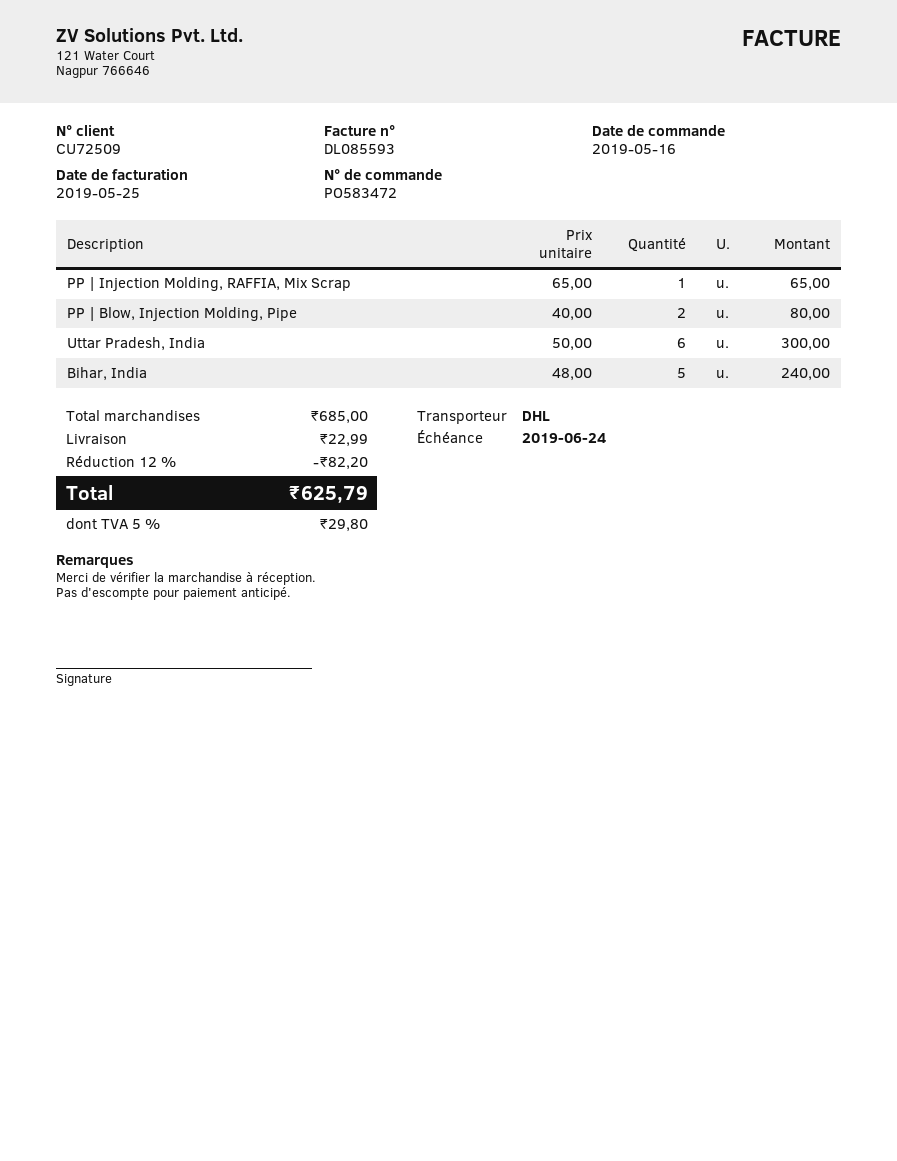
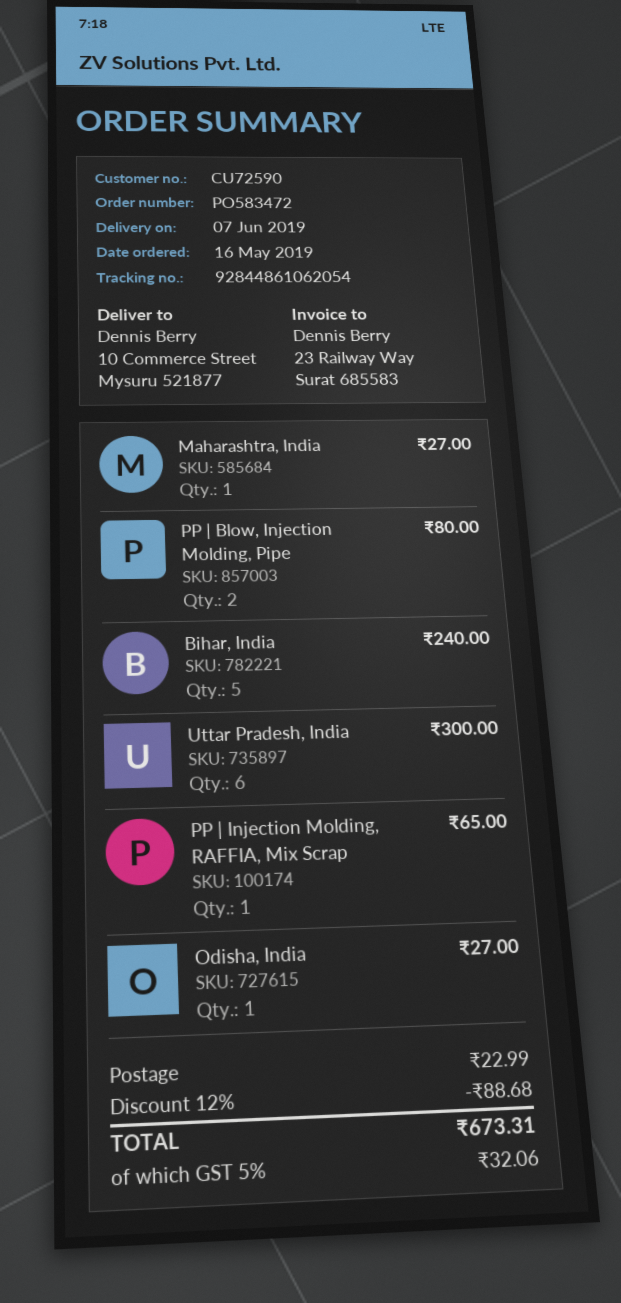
customer number: CU72509 -> CU72590
Maharashtra, India: none -> 1 for 27.00
Odisha, India: none -> 1 for 27.00
discount: 12% = 82.20 -> 12% = 88.68
tax: 5% = 29.80 -> 5% = 32.06
total: 625.79 -> 673.31

